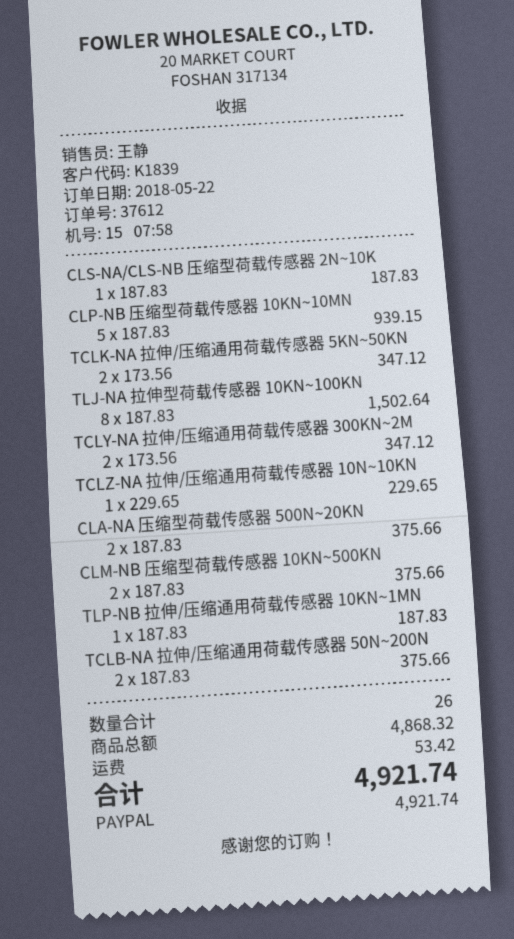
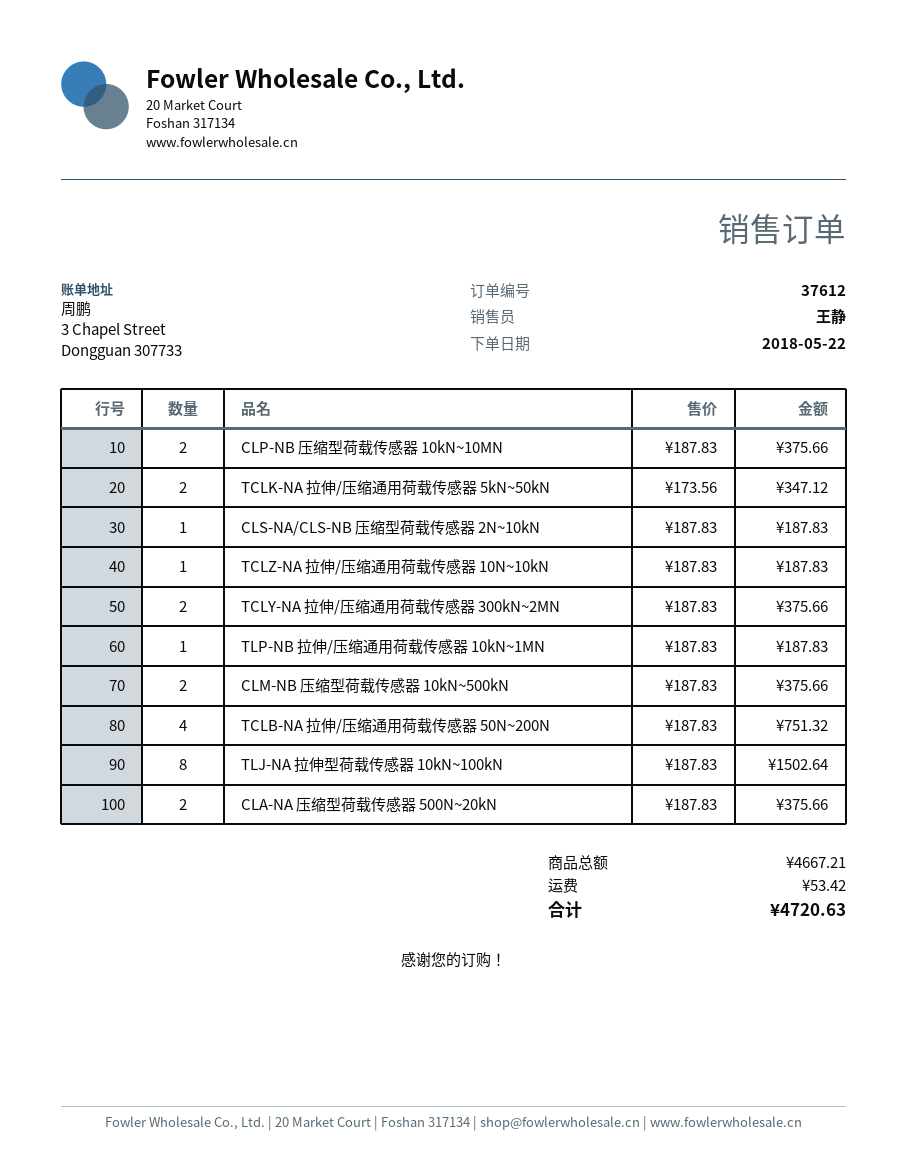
CLP-NB 压缩型荷载传感器 10KN~10MN: 5 x 187.83 = 939.15 -> 2 x 187.83 = 375.66
TCLY-NA 拉伸/压缩通用荷载传感器 300KN~2M: 2 x 173.56 = 347.12 -> 2 x 187.83 = 375.66
TCLZ-NA 拉伸/压缩通用荷载传感器 10N~10KN: 1 x 229.65 = 229.65 -> 1 x 187.83 = 187.83
TCLB-NA 拉伸/压缩通用荷载传感器 50N~200N: 2 x 187.83 = 375.66 -> 4 x 187.83 = 751.32
subtotal: 4868.32 -> 4667.21
total: 4921.74 -> 4720.63

